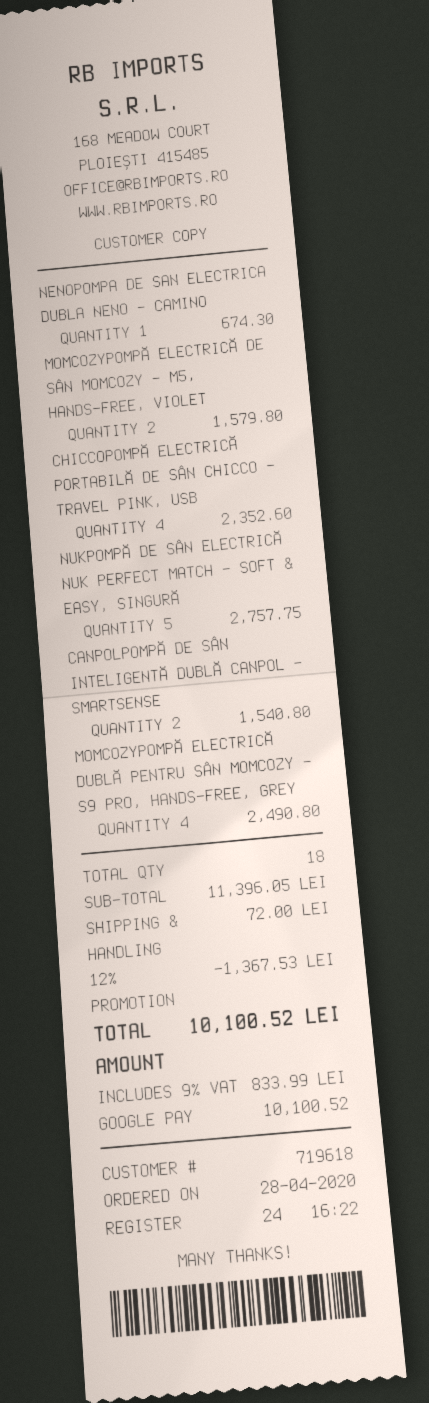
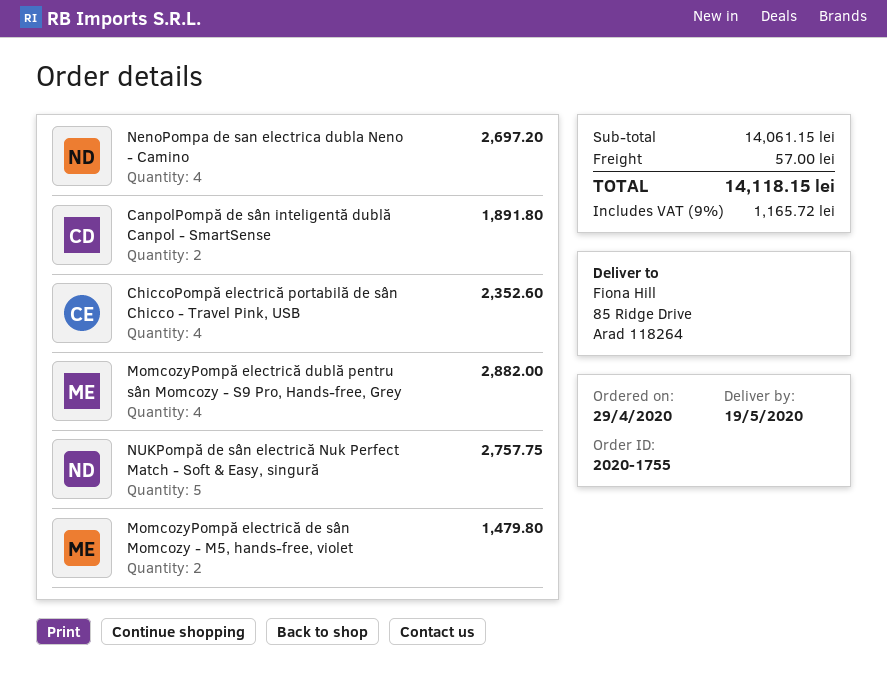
order date: 2020-04-28 -> 2020-04-29
NENOPOMPA DE SAN ELECTRICA DUBLA NENO - CAMINO: 1 for 674.30 -> 4 for 2697.20
MOMCOZYPOMPĂ ELECTRICĂ DE SÂN MOMCOZY - M5, HANDS-FREE, VIOLET: 2 for 1579.80 -> 2 for 1479.80
CANPOLPOMPĂ DE SÂN INTELIGENTĂ DUBLĂ CANPOL - SMARTSENSE: 2 for 1540.80 -> 2 for 1891.80
MOMCOZYPOMPĂ ELECTRICĂ DUBLĂ PENTRU SÂN MOMCOZY - S9 PRO, HANDS-FREE, GREY: 4 for 2490.80 -> 4 for 2882.00
subtotal: 11396.05 -> 14061.15
discount: 12% = 1367.53 -> none
shipping: 72.00 -> 57.00
tax: 9% = 833.99 -> 9% = 1165.72
total: 10100.52 -> 14118.15

